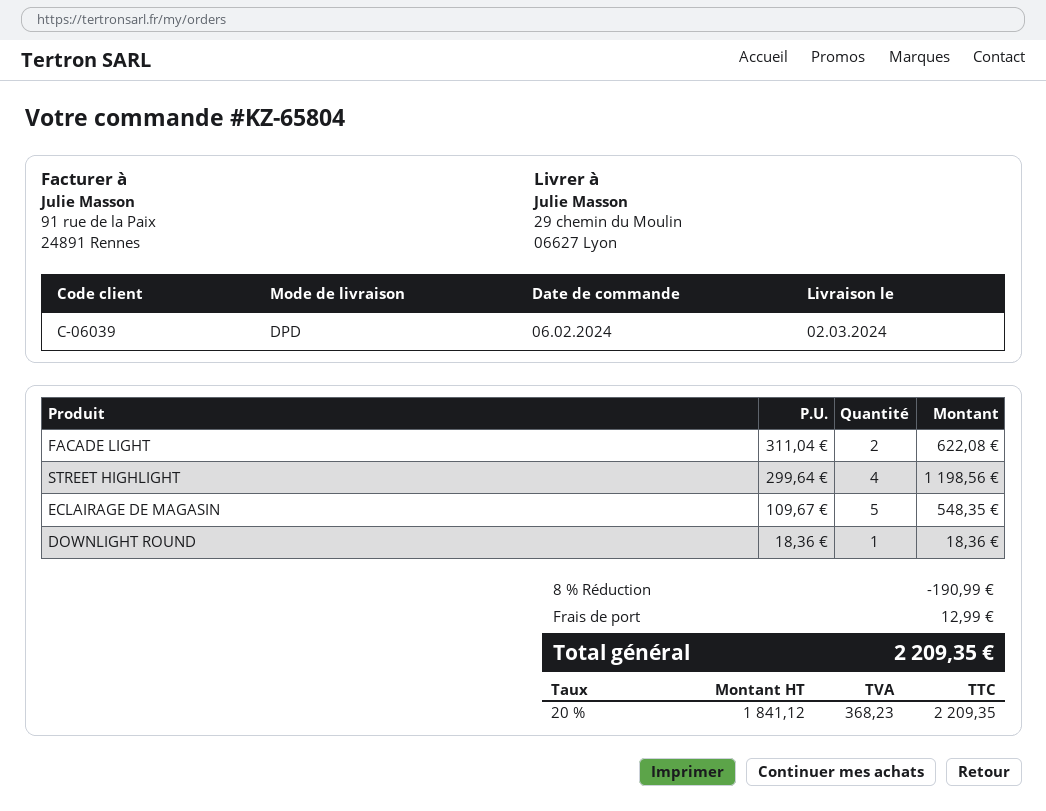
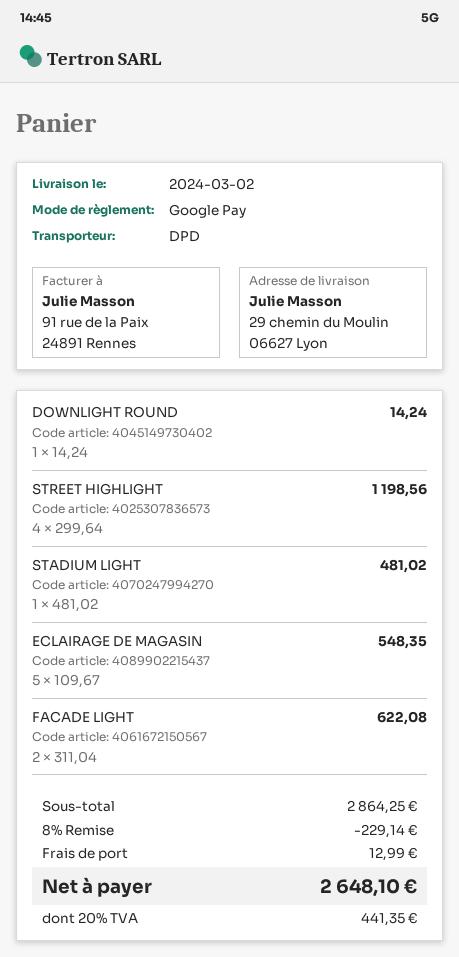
DOWNLIGHT ROUND: 1 x 18.36 = 18.36 -> 1 x 14.24 = 14.24
STADIUM LIGHT: none -> 1 x 481.02 = 481.02
discount: 8% = 190.99 -> 8% = 229.14
tax: 20% = 368.23 -> 20% = 441.35
total: 2209.35 -> 2648.10

